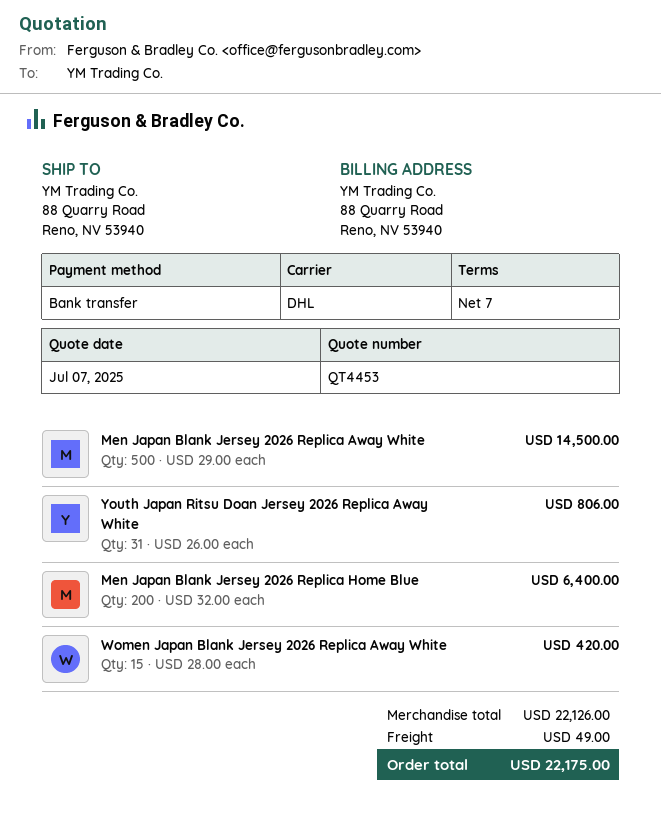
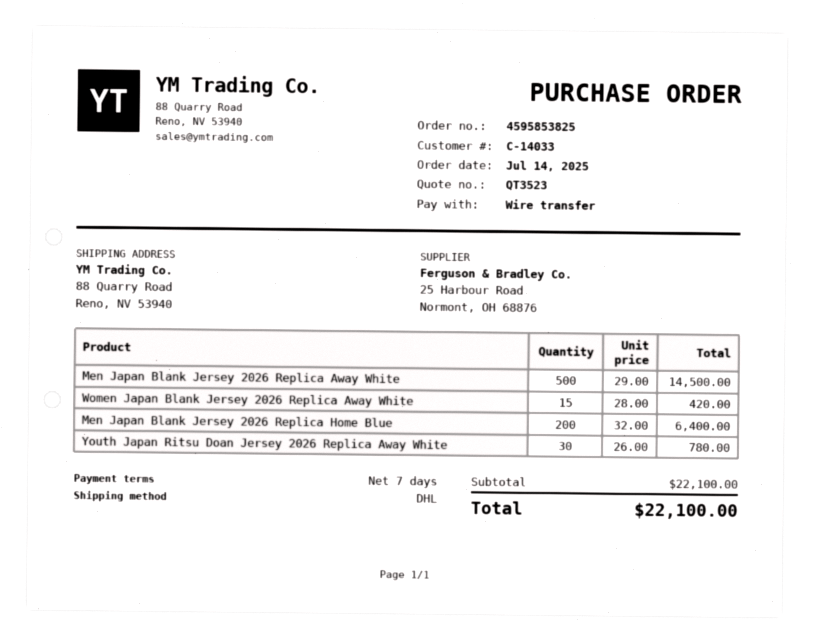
quote number: QT4453 -> QT3523
Youth Japan Ritsu Doan Jersey 2026 Replica Away White: 31 x 26.00 = 806.00 -> 30 x 26.00 = 780.00
subtotal: 22126.00 -> 22100.00
shipping: 49.00 -> none
total: 22175.00 -> 22100.00

